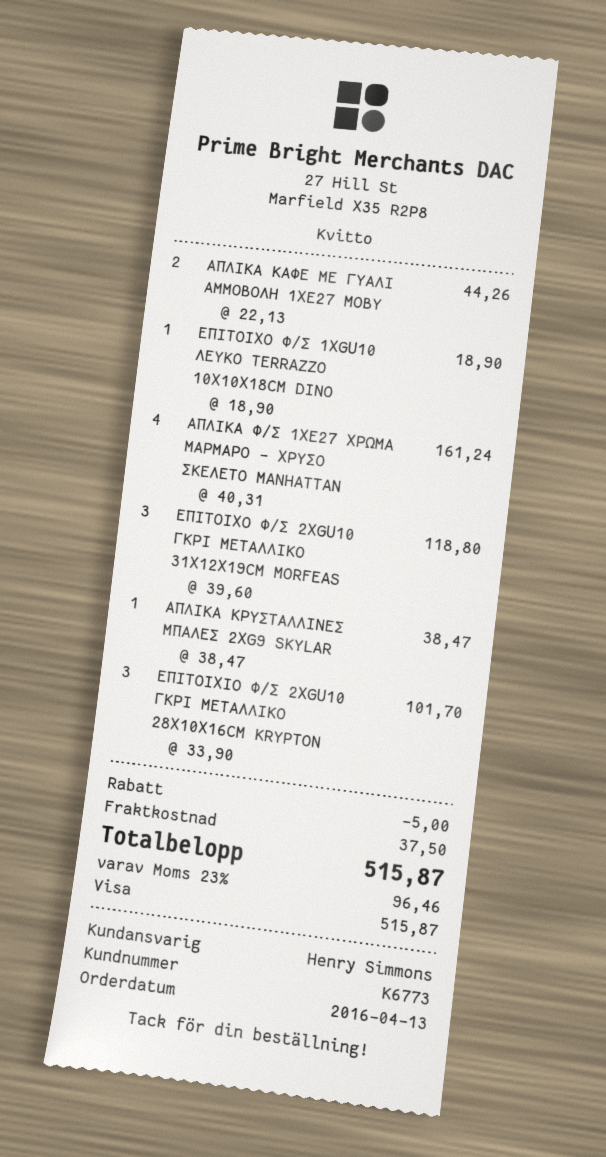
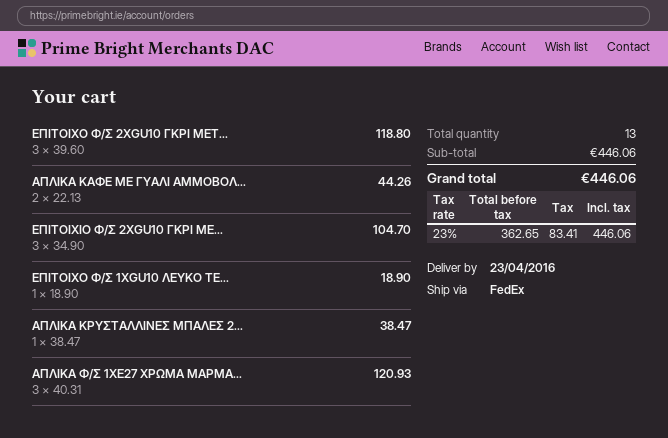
ΑΠΛΙΚΑ Φ/Σ 1ΧΕ27 ΧΡΩΜΑ ΜΑΡΜΑΡΟ – ΧΡΥΣΟ ΣΚΕΛΕΤΟ MANHATTAN: 4 x 40.31 = 161.24 -> 3 x 40.31 = 120.93
ΕΠΙΤΟΙΧΙΟ Φ/Σ 2ΧGU10 ΓΚΡΙ ΜΕΤΑΛΛΙΚΟ 28Χ10Χ16CM KRYPTON: 3 x 33.90 = 101.70 -> 3 x 34.90 = 104.70
discount: 5.00 -> none
shipping: 37.50 -> none
tax: 23% = 96.46 -> 23% = 83.41
total: 515.87 -> 446.06

